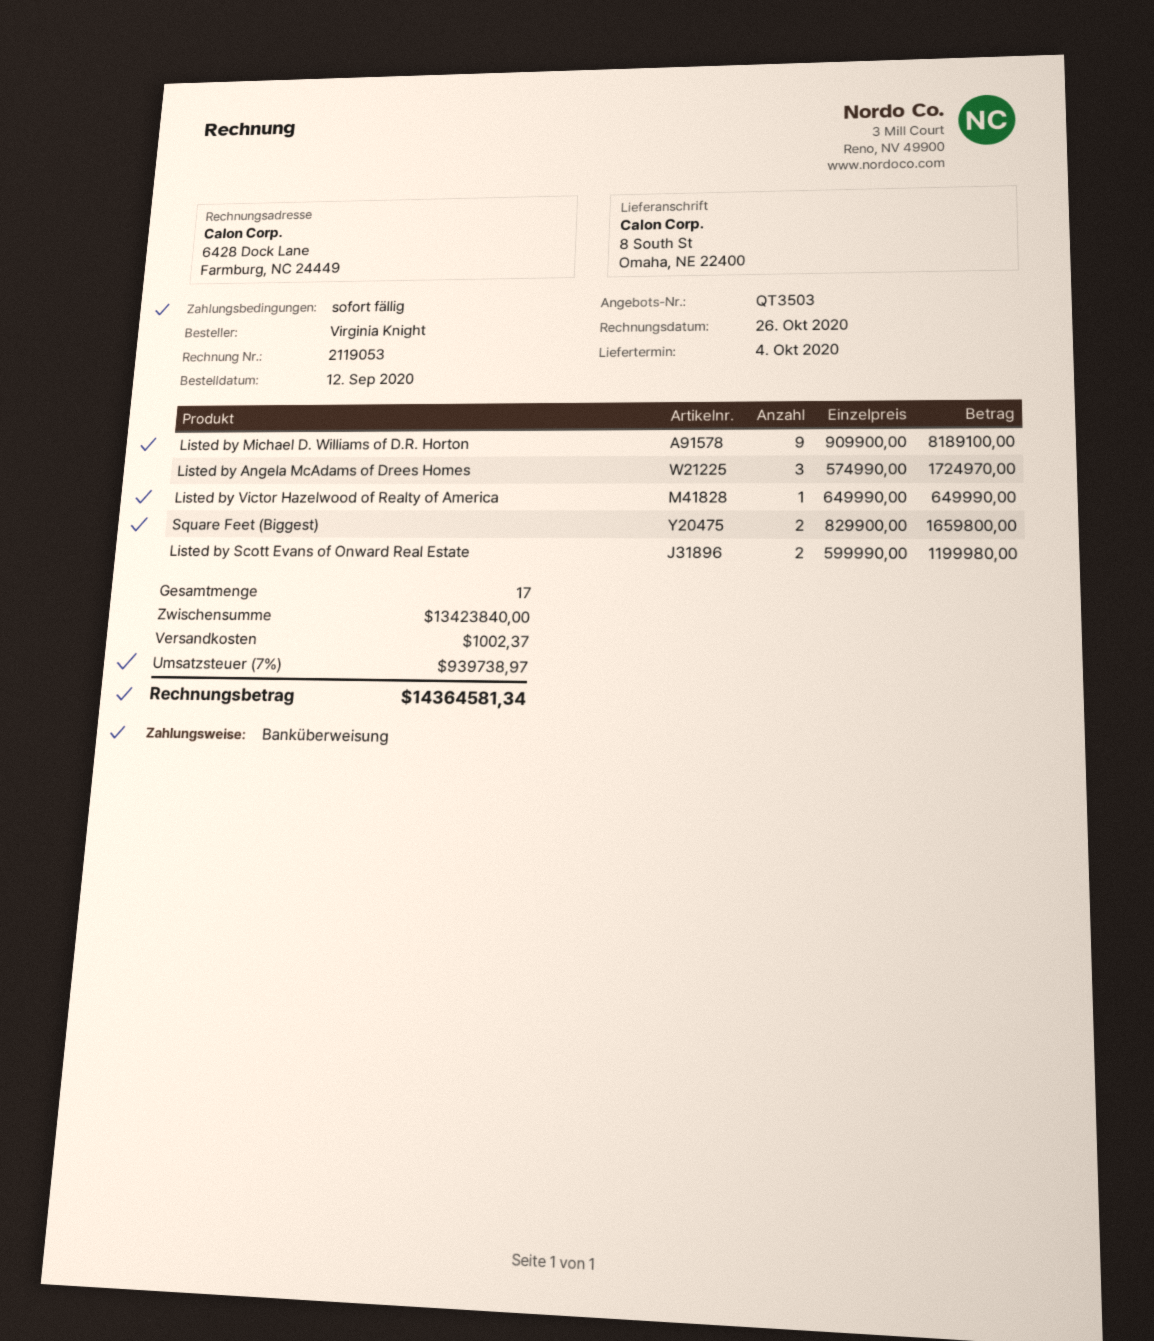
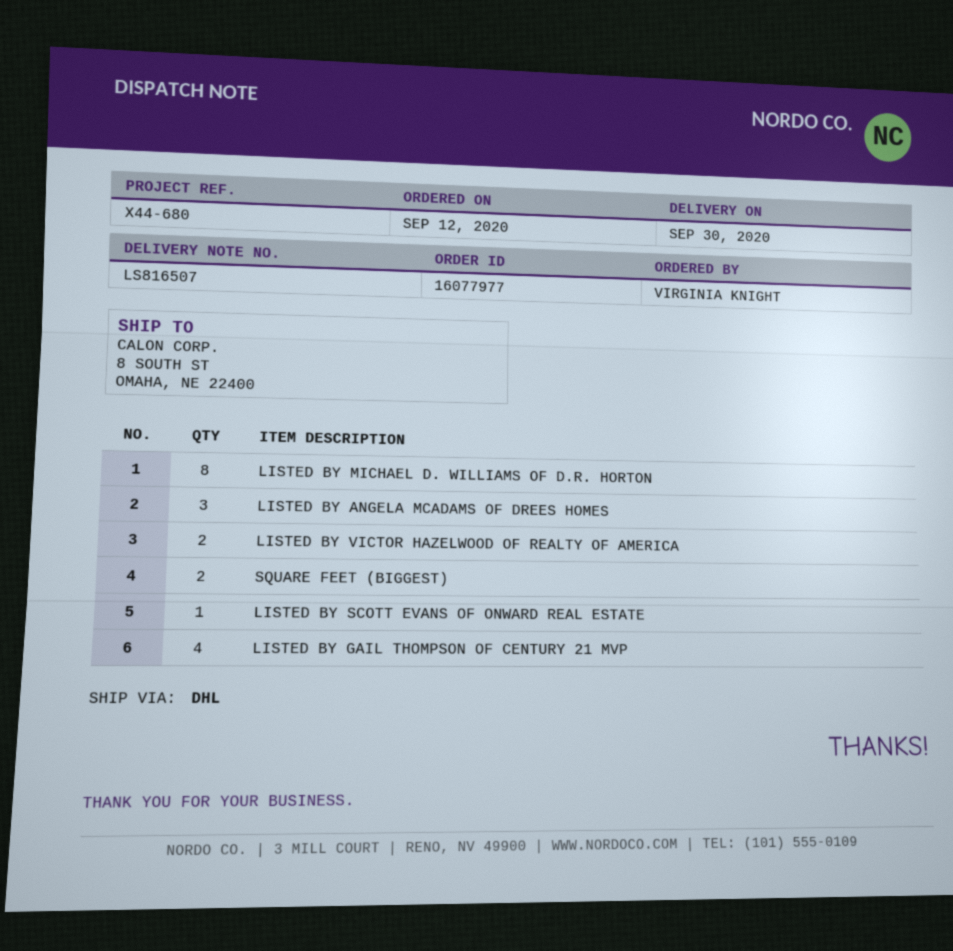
delivery date: 2020-10-04 -> 2020-09-30
Listed by Michael D. Williams of D.R. Horton: 9 -> 8
Listed by Victor Hazelwood of Realty of America: 1 -> 2
Listed by Scott Evans of Onward Real Estate: 2 -> 1
LISTED BY GAIL THOMPSON OF CENTURY 21 MVP: none -> 4

